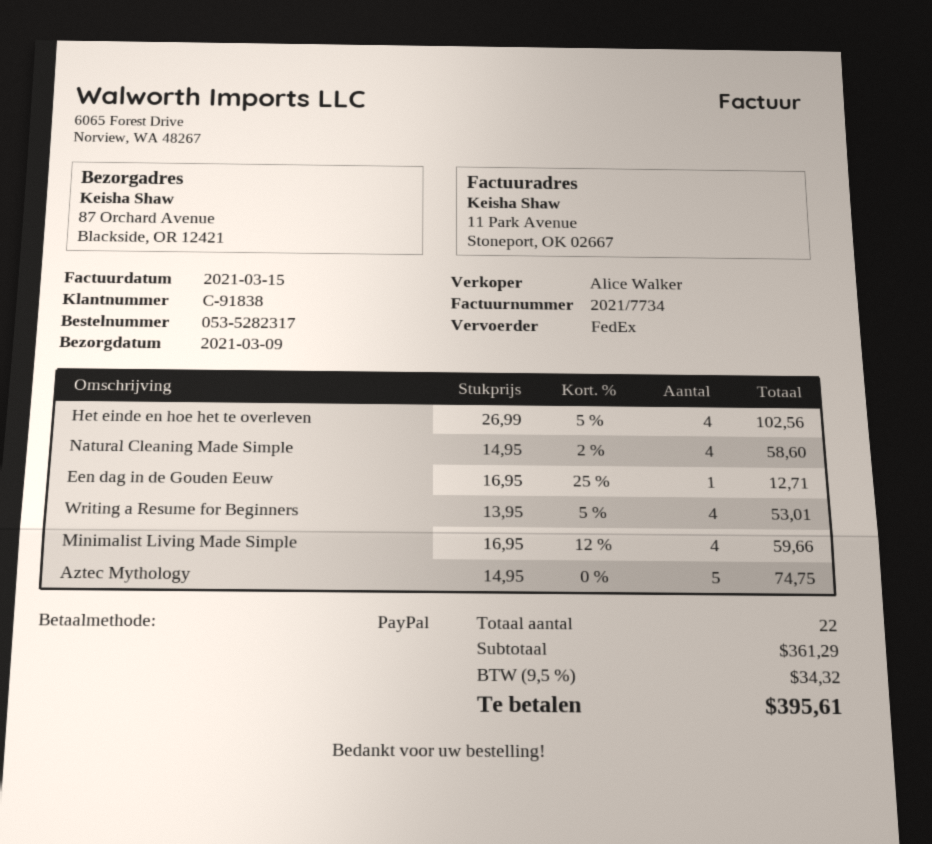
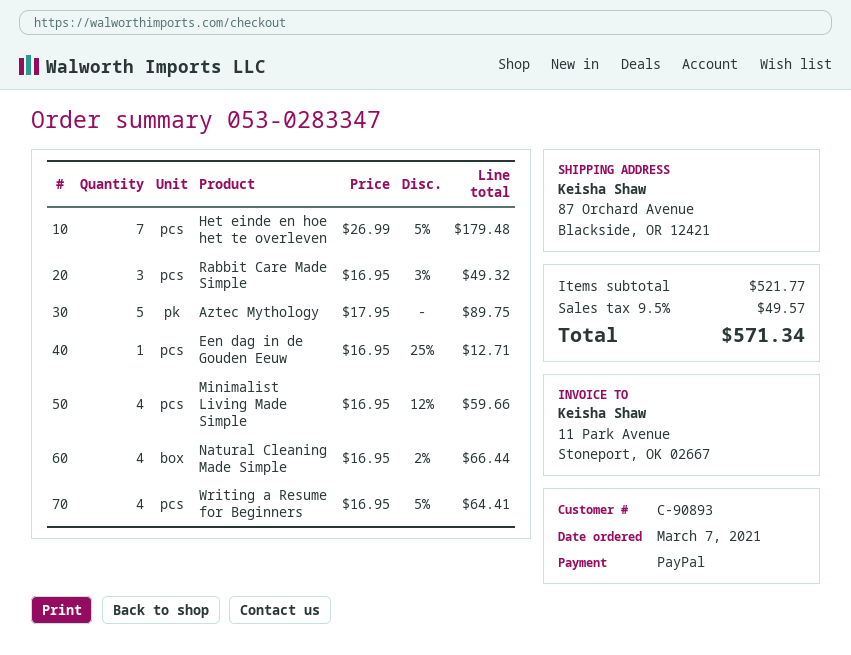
order number: 053-5282317 -> 053-0283347
customer number: C-91838 -> C-90893
Het einde en hoe het te overleven: 4 x 26.99 - 5% = 102.56 -> 7 x 26.99 - 5% = 179.48
Natural Cleaning Made Simple: 4 x 14.95 - 2% = 58.60 -> 4 x 16.95 - 2% = 66.44
Writing a Resume for Beginners: 4 x 13.95 - 5% = 53.01 -> 4 x 16.95 - 5% = 64.41
Aztec Mythology: 5 x 14.95 = 74.75 -> 5 x 17.95 = 89.75
Rabbit Care Made Simple: none -> 3 x 16.95 - 3% = 49.32
subtotal: 361.29 -> 521.77
tax: 9.5% = 34.32 -> 9.5% = 49.57
total: 395.61 -> 571.34

